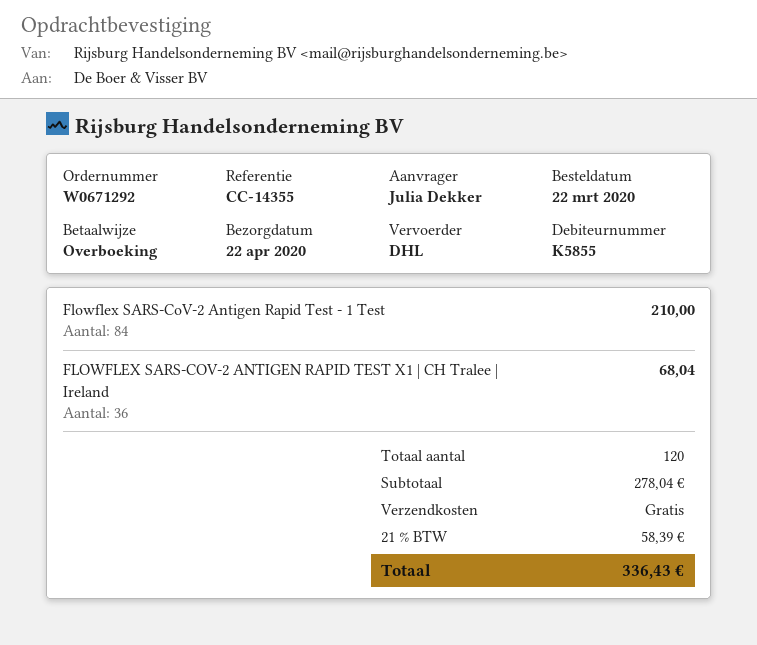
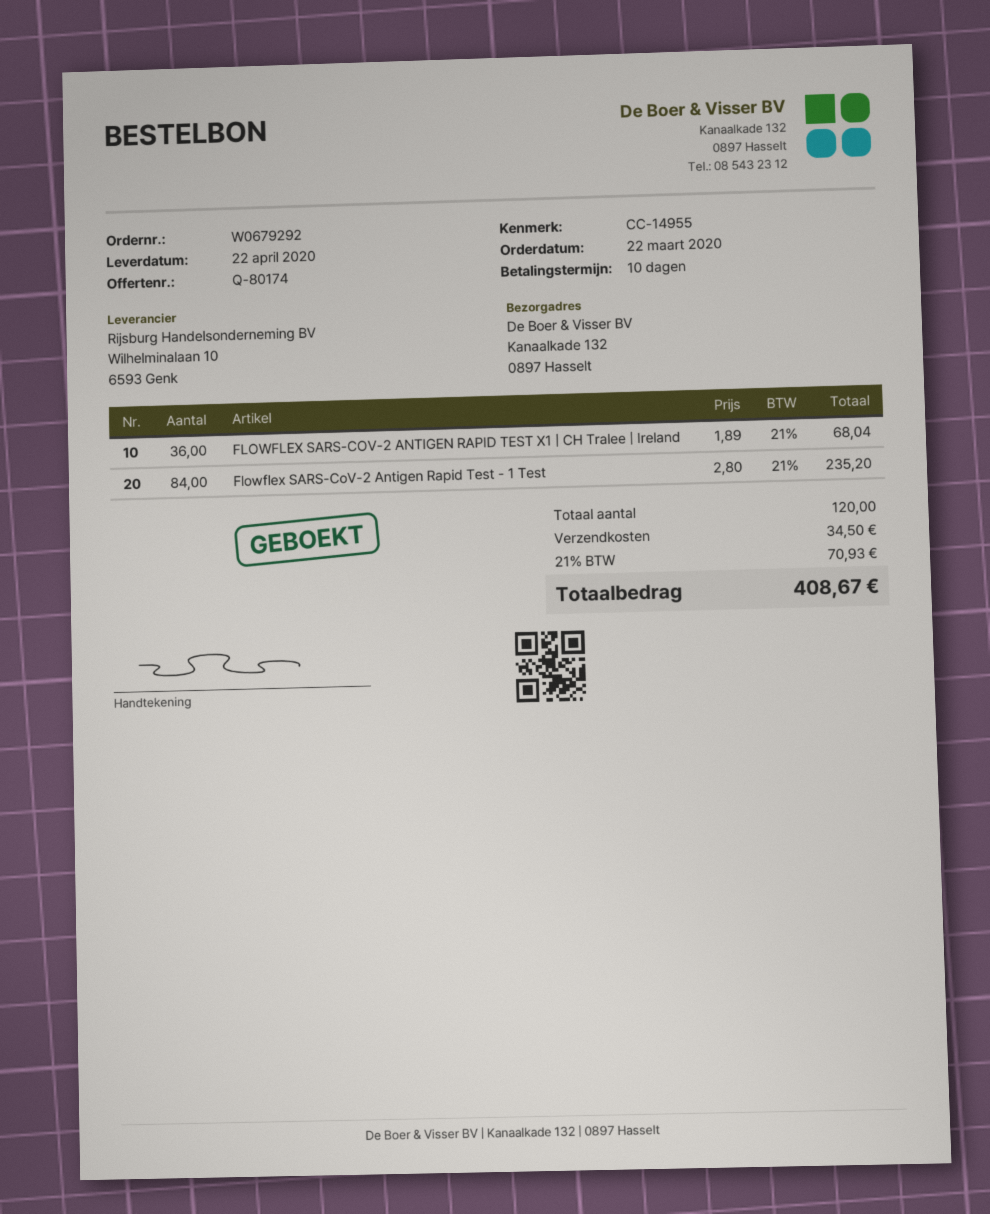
order number: W0671292 -> W0679292
reference: CC-14355 -> CC-14955
Flowflex SARS-CoV-2 Antigen Rapid Test - 1 Test: 84 for 210.00 -> 84 for 235.20
shipping: 0.00 -> 34.50
tax: 21% = 58.39 -> 21% = 70.93
total: 336.43 -> 408.67

